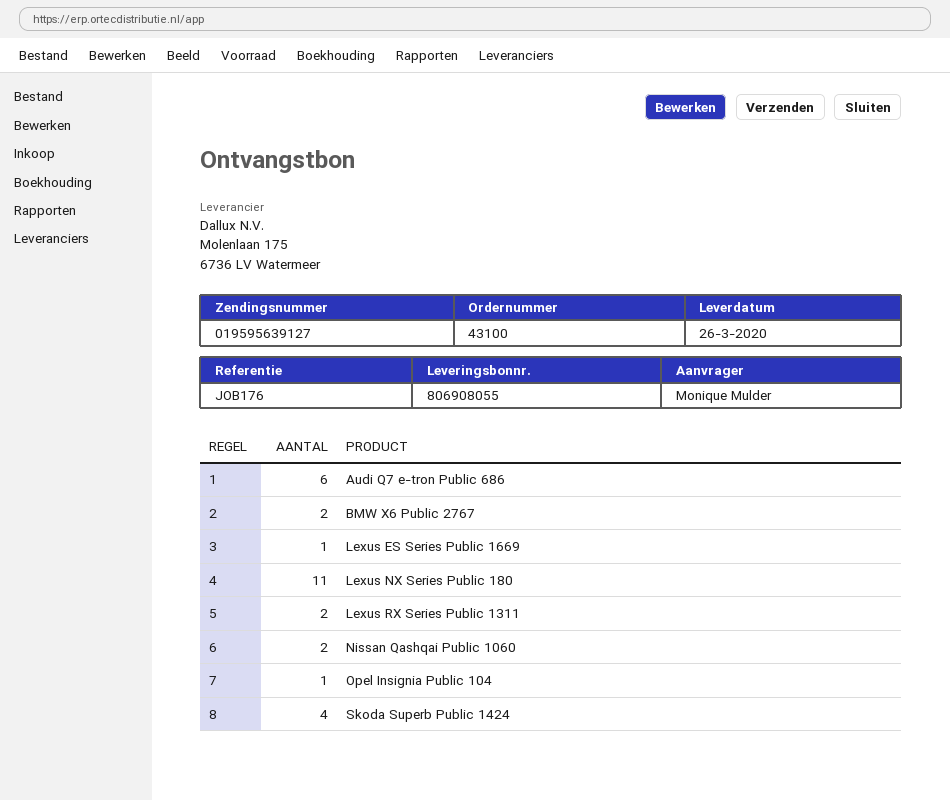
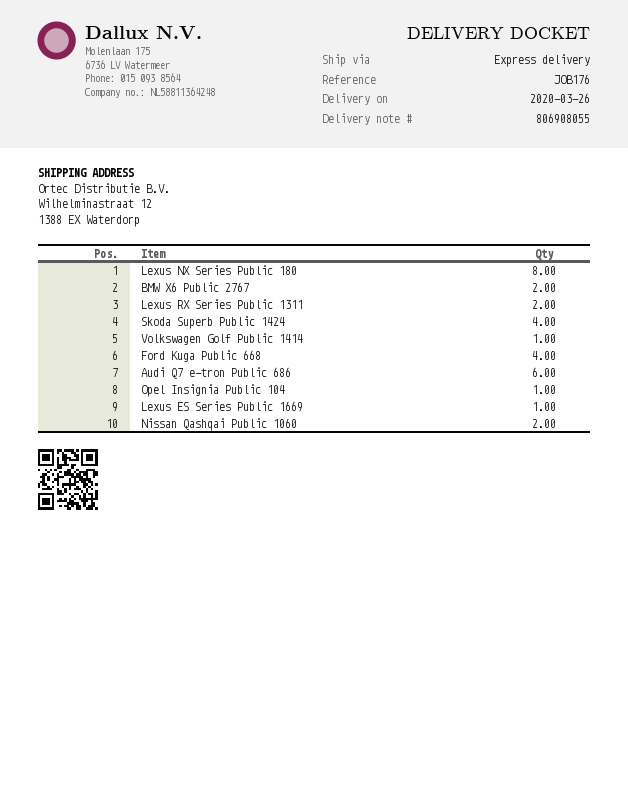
Lexus NX Series Public 180: 11 -> 8
Volkswagen Golf Public 1414: none -> 1
Ford Kuga Public 668: none -> 4

